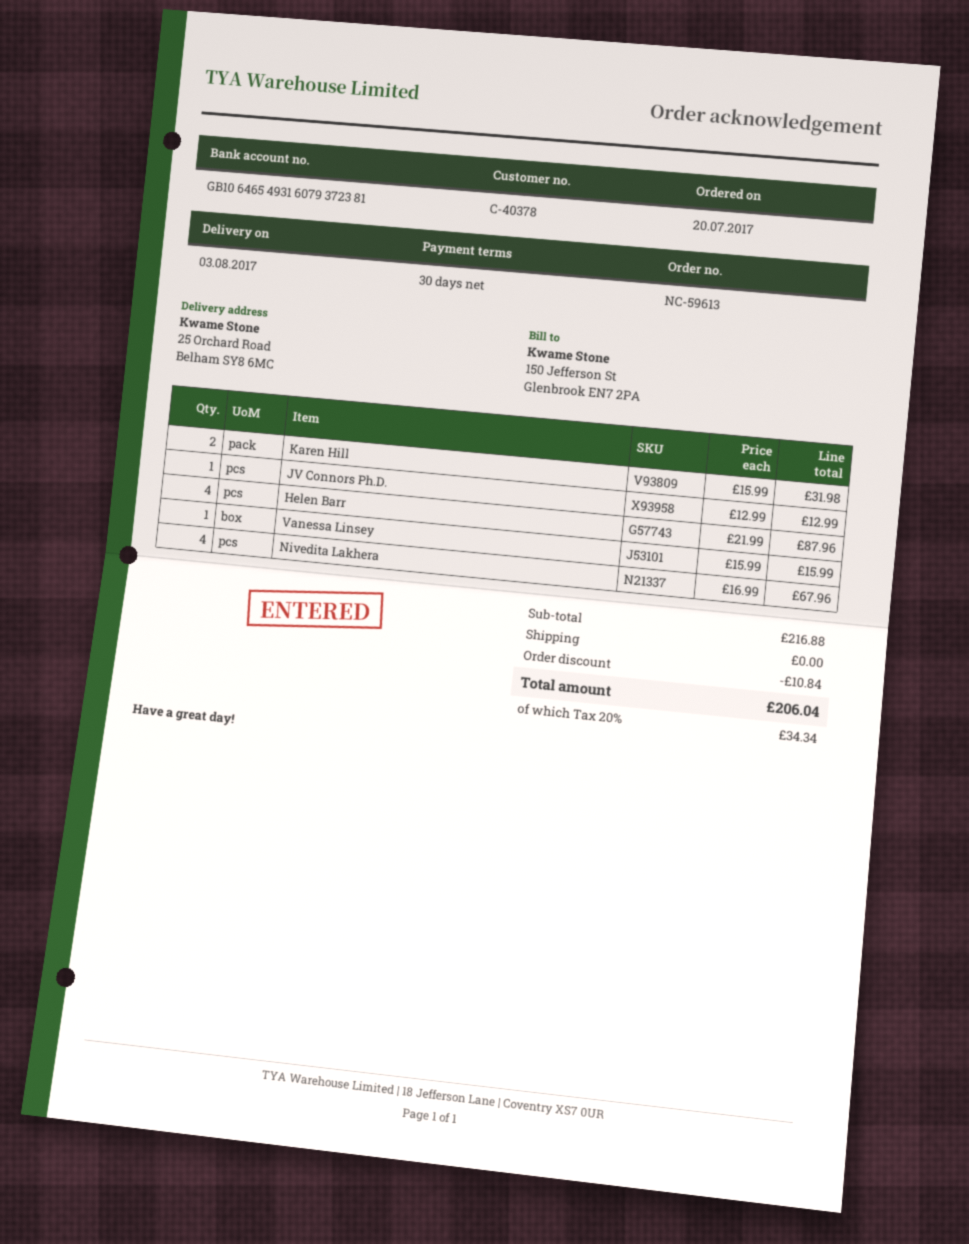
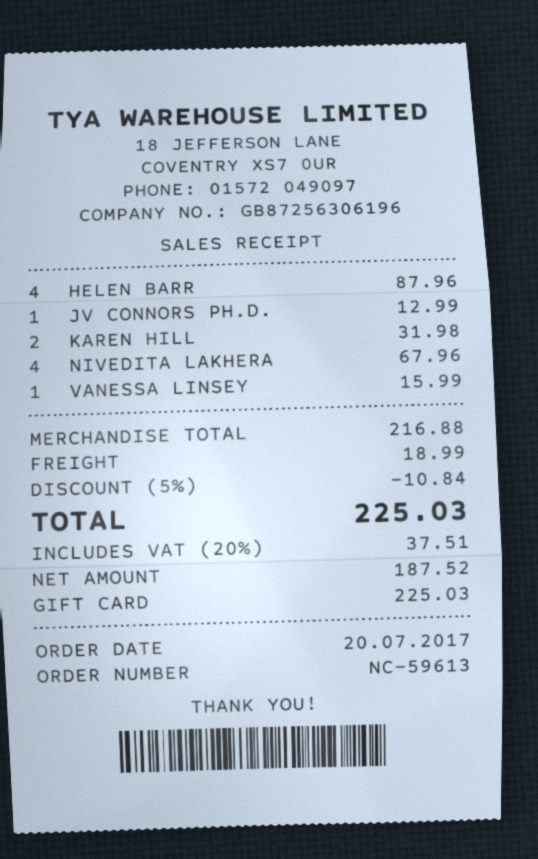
shipping: 0.00 -> 18.99
tax: 20% = 34.34 -> 20% = 37.51
total: 206.04 -> 225.03

